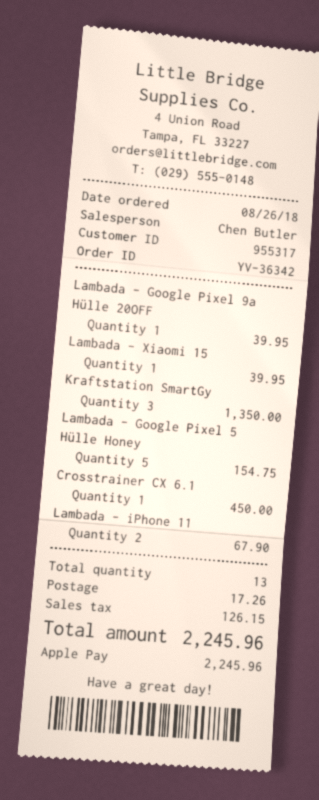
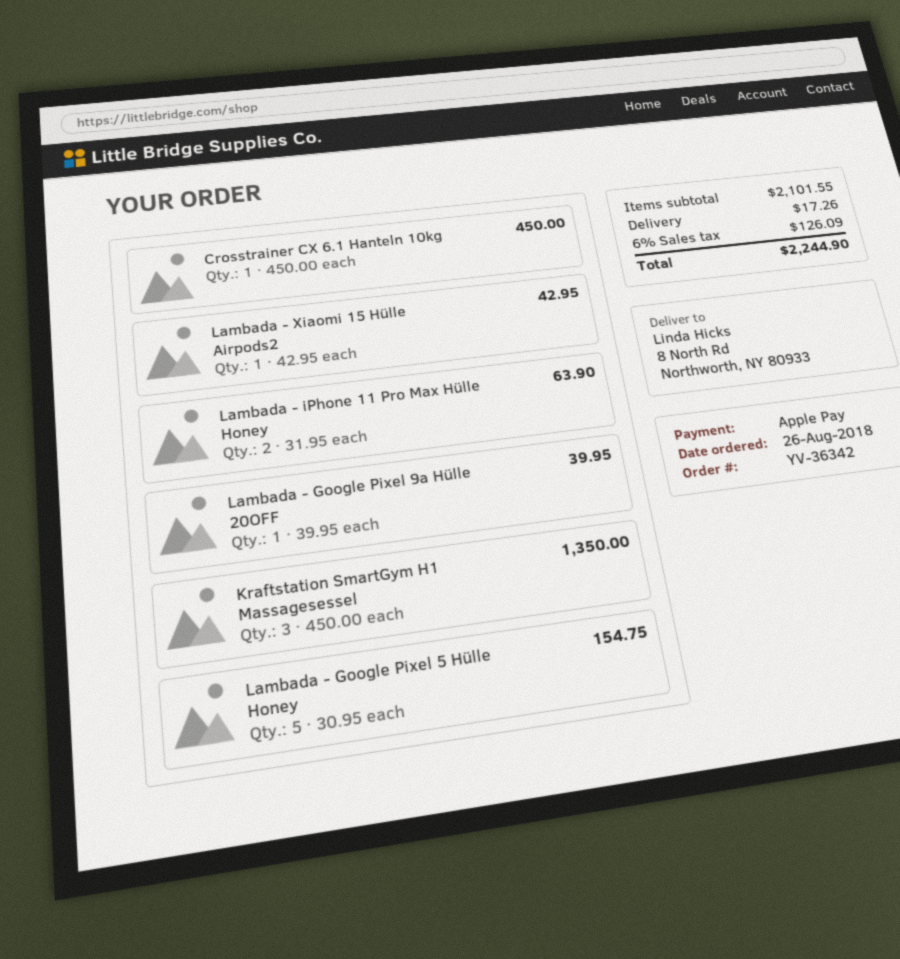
Lambada - Xiaomi 15: 1 for 39.95 -> 1 for 42.95
Lambada - iPhone 11: 2 for 67.90 -> 2 for 63.90
tax: 126.15 -> 126.09
total: 2245.96 -> 2244.90

